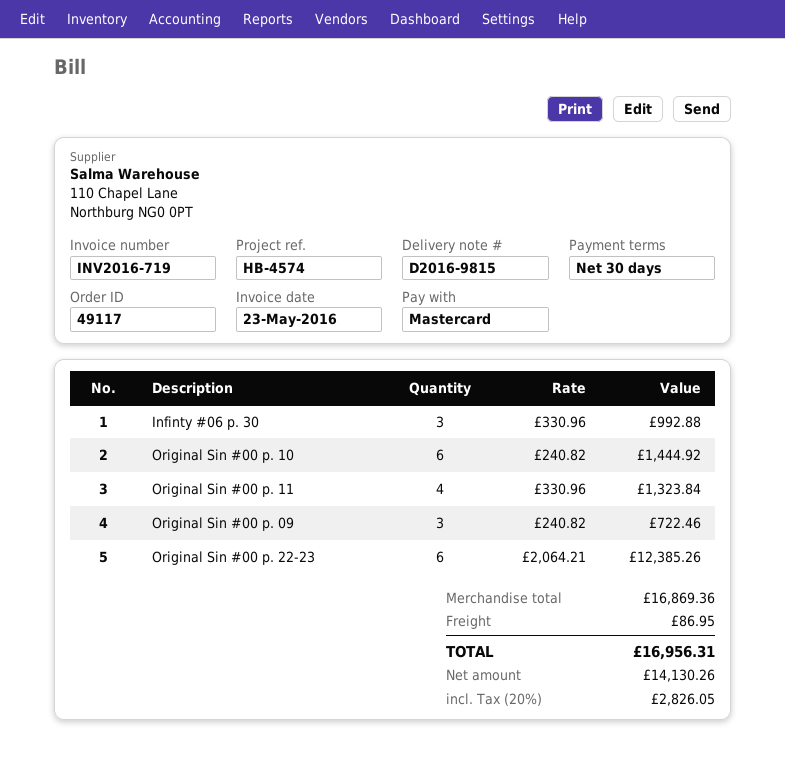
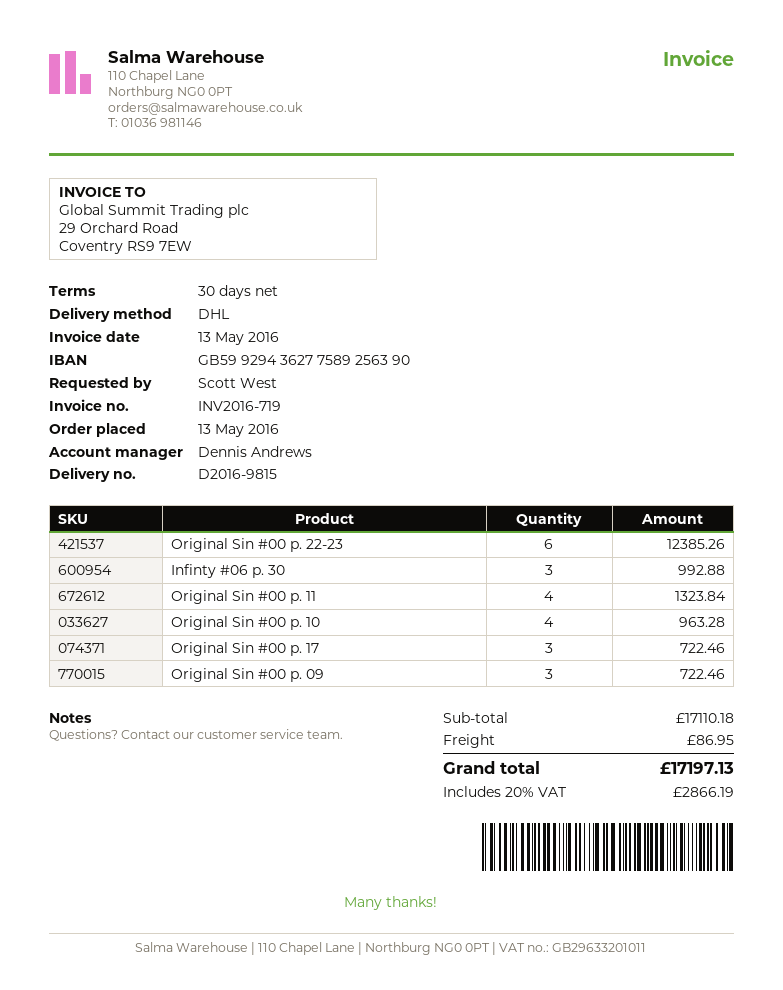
invoice date: 2016-05-23 -> 2016-05-13
Original Sin #00 p. 10: 6 for 1444.92 -> 4 for 963.28
Original Sin #00 p. 17: none -> 3 for 722.46
subtotal: 16869.36 -> 17110.18
tax: 20% = 2826.05 -> 20% = 2866.19
total: 16956.31 -> 17197.13

